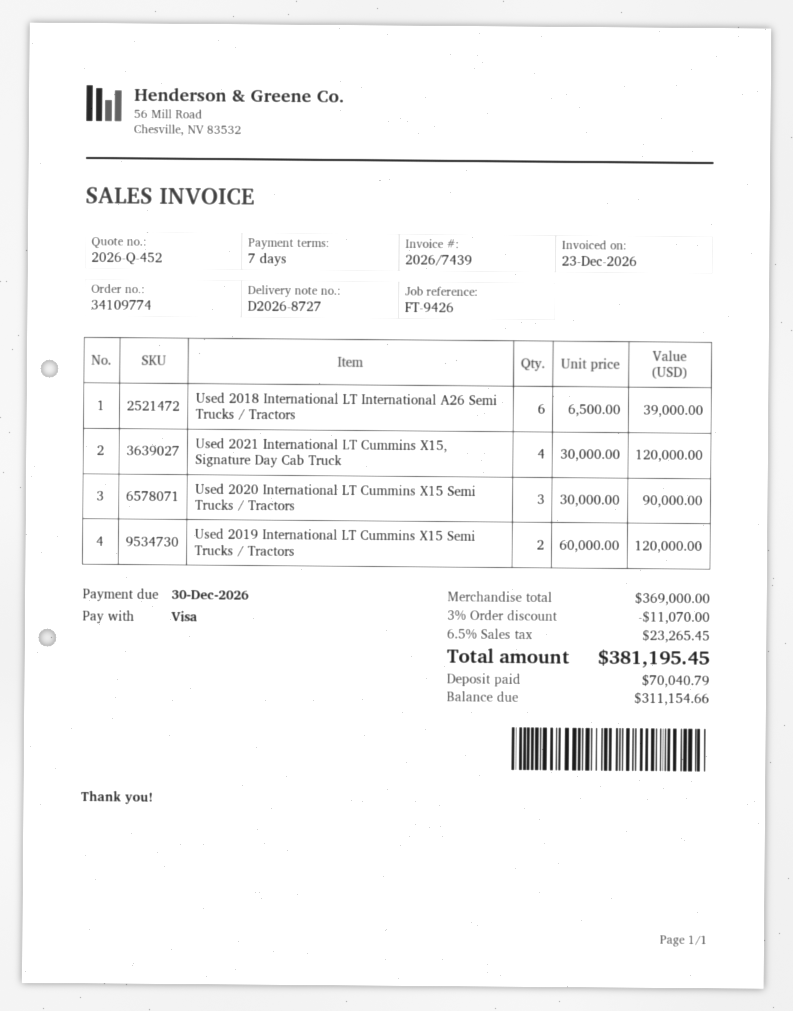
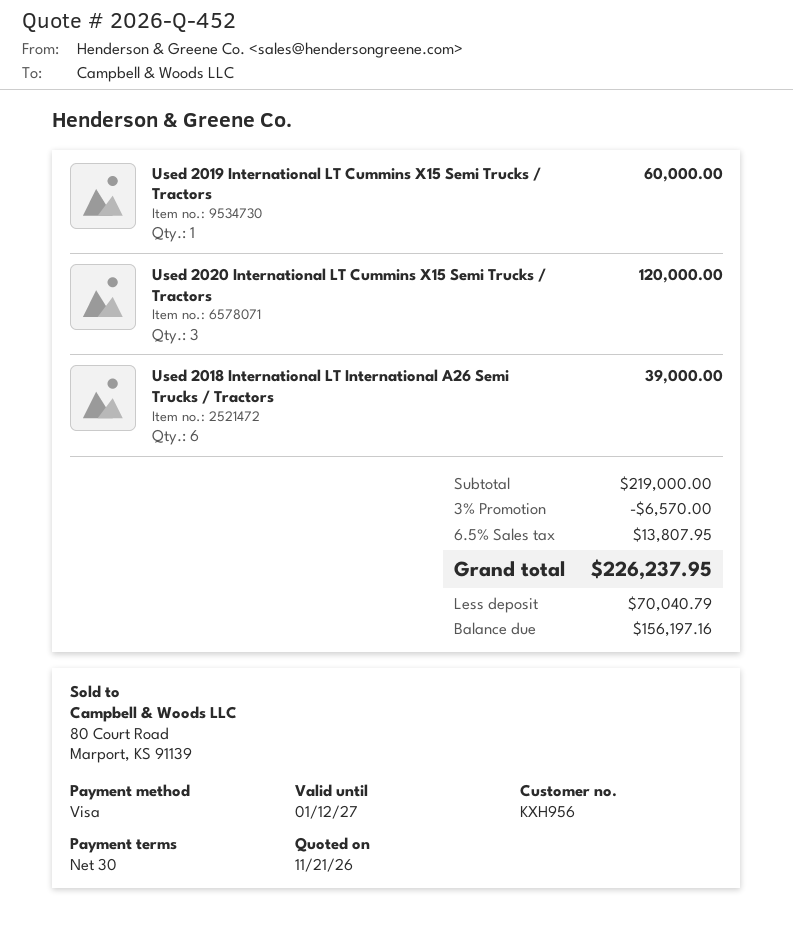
payment terms: 7 days -> 30 days
Used 2021 International LT Cummins X15, Signature Day Cab Truck: 4 for 120000.00 -> none
Used 2020 International LT Cummins X15 Semi Trucks / Tractors: 3 for 90000.00 -> 3 for 120000.00
Used 2019 International LT Cummins X15 Semi Trucks / Tractors: 2 for 120000.00 -> 1 for 60000.00
subtotal: 369000.00 -> 219000.00
discount: 3% = 11070.00 -> 3% = 6570.00
tax: 6.5% = 23265.45 -> 6.5% = 13807.95
total: 381195.45 -> 226237.95
balance: 311154.66 -> 156197.16

